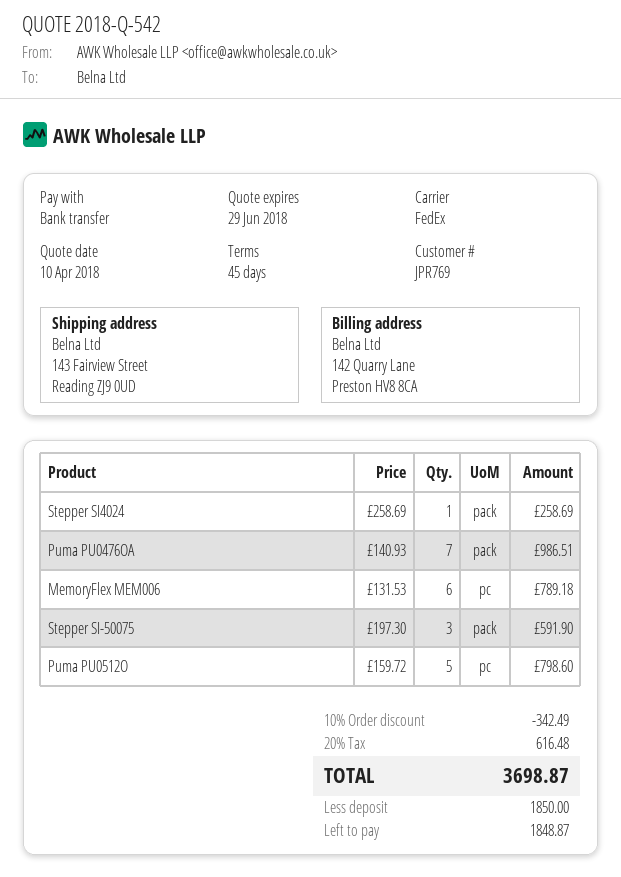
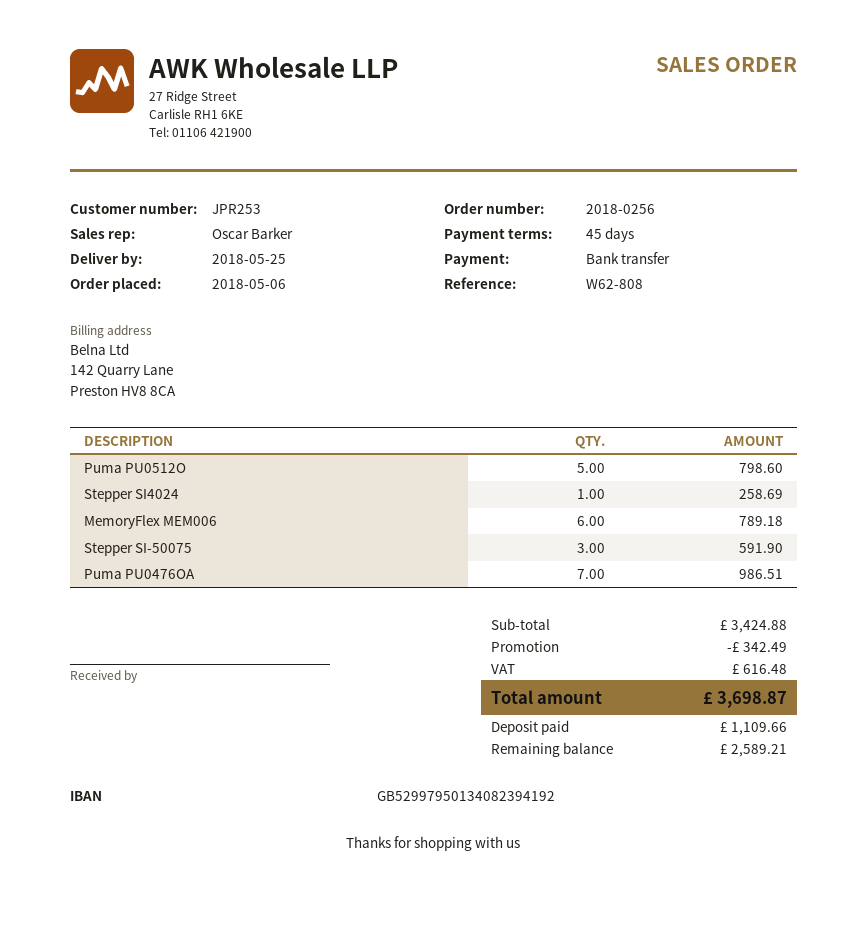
customer number: JPR769 -> JPR253
deposit: 1850.00 -> 1109.66
balance: 1848.87 -> 2589.21

